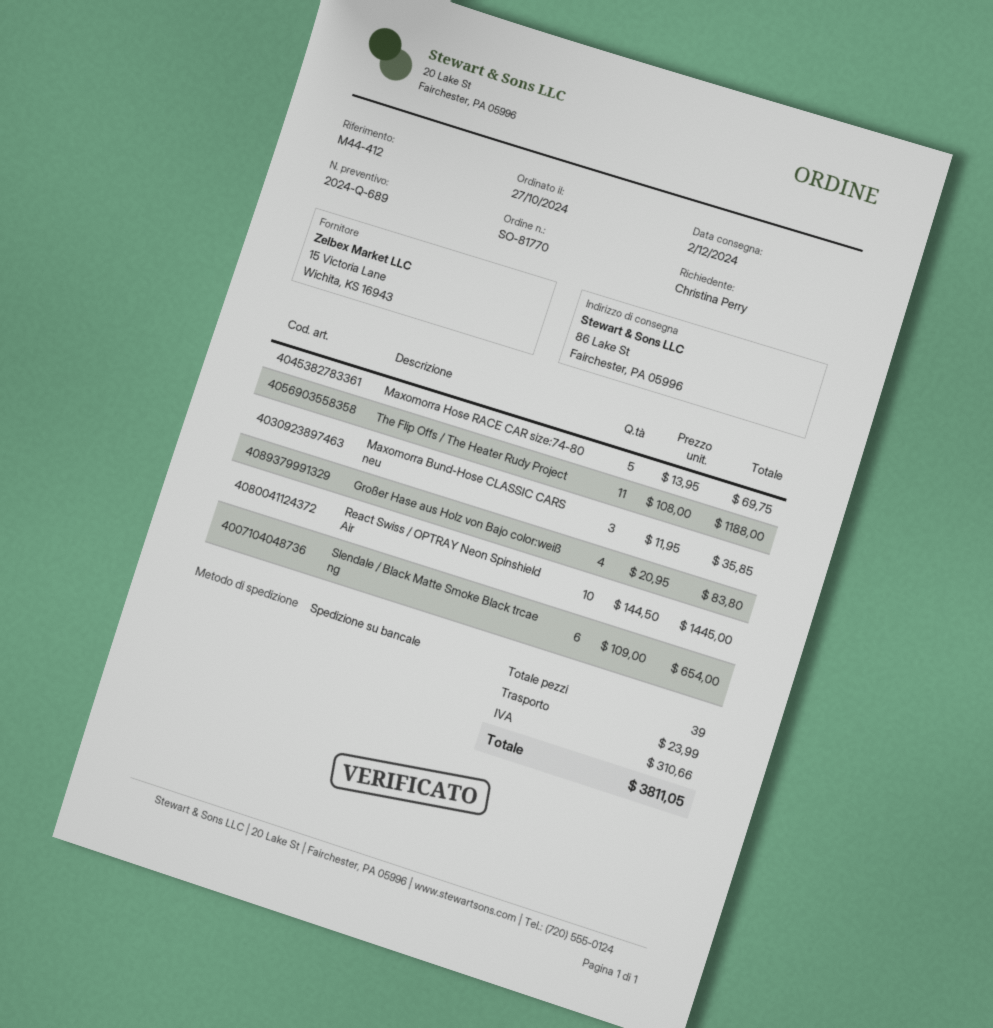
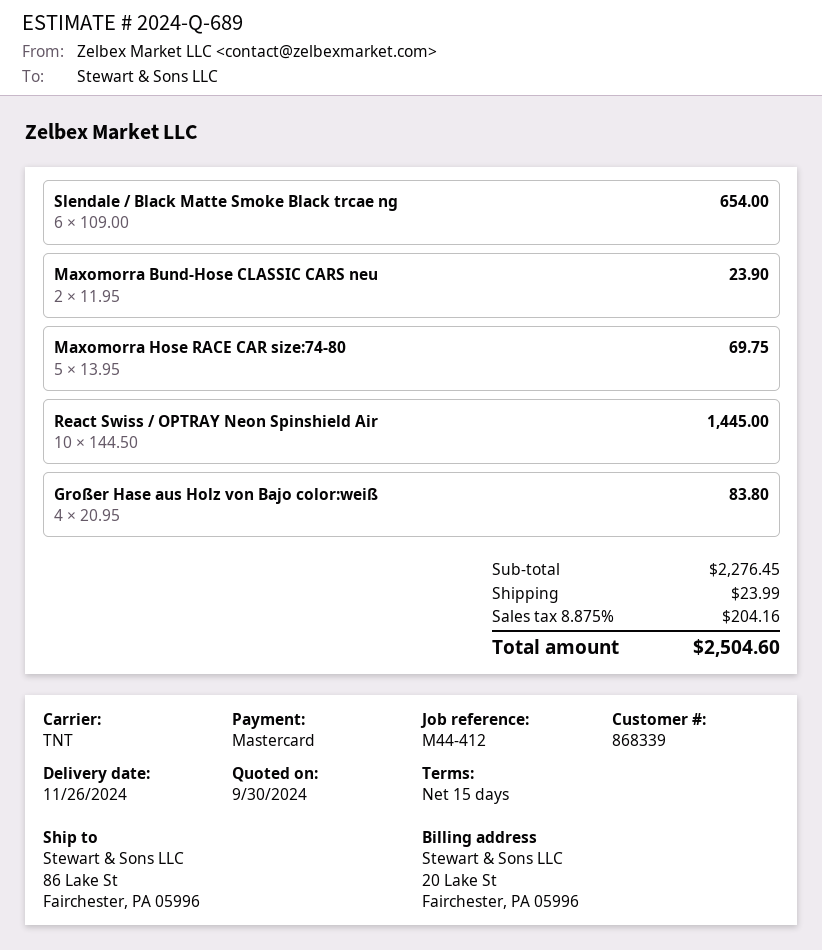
delivery date: 2024-12-02 -> 2024-11-26
shipping method: pallet freight -> TNT
The Flip Offs / The Heater Rudy Project: 11 x 108.00 = 1188.00 -> none
Maxomorra Bund-Hose CLASSIC CARS neu: 3 x 11.95 = 35.85 -> 2 x 11.95 = 23.90
tax: 310.66 -> 204.16
total: 3811.05 -> 2504.60

